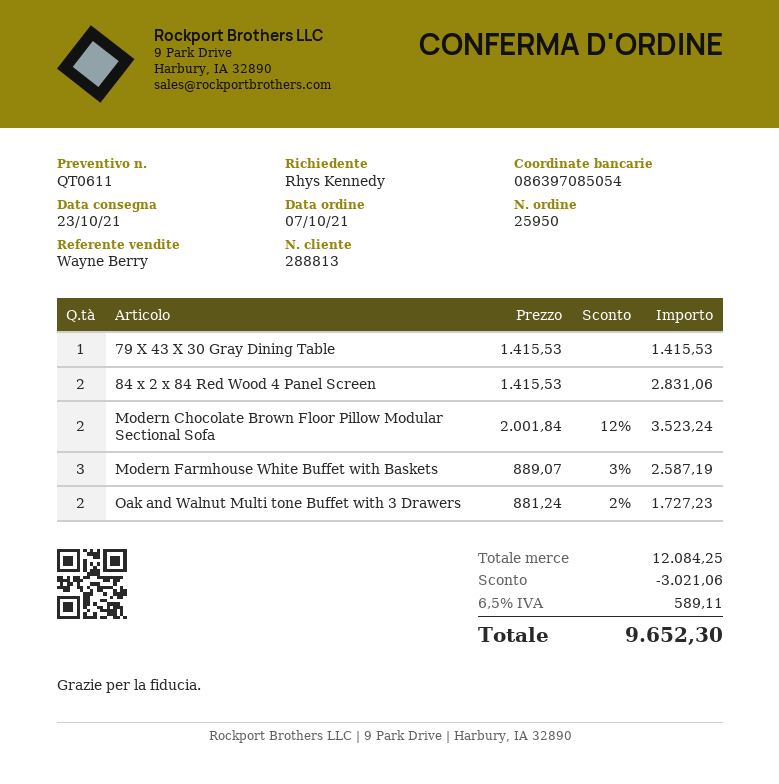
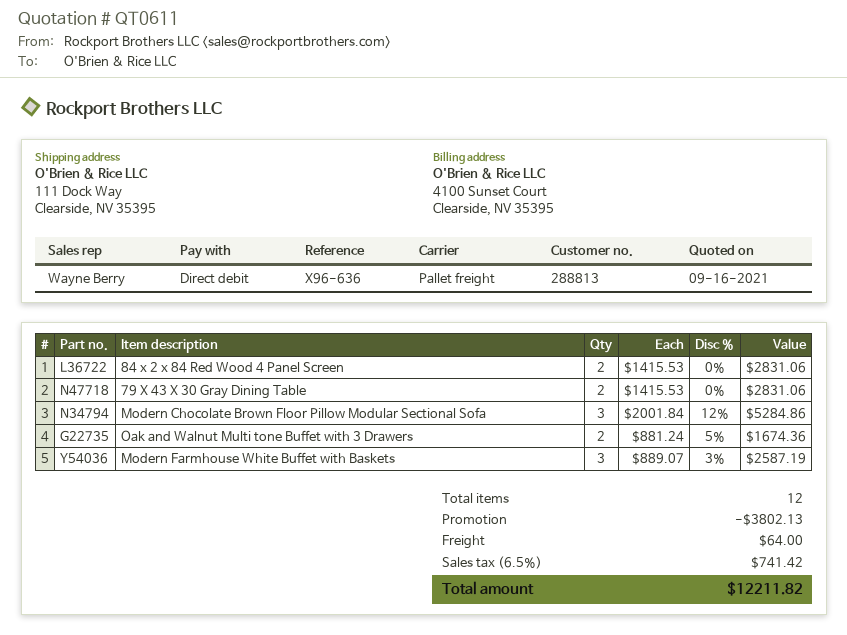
79 X 43 X 30 Gray Dining Table: 1 x 1415.53 = 1415.53 -> 2 x 1415.53 = 2831.06
Modern Chocolate Brown Floor Pillow Modular Sectional Sofa: 2 x 2001.84 - 12% = 3523.24 -> 3 x 2001.84 - 12% = 5284.86
Oak and Walnut Multi tone Buffet with 3 Drawers: 2 x 881.24 - 2% = 1727.23 -> 2 x 881.24 - 5% = 1674.36
discount: 3021.06 -> 3802.13
shipping: none -> 64.00
tax: 6.5% = 589.11 -> 6.5% = 741.42
total: 9652.30 -> 12211.82

